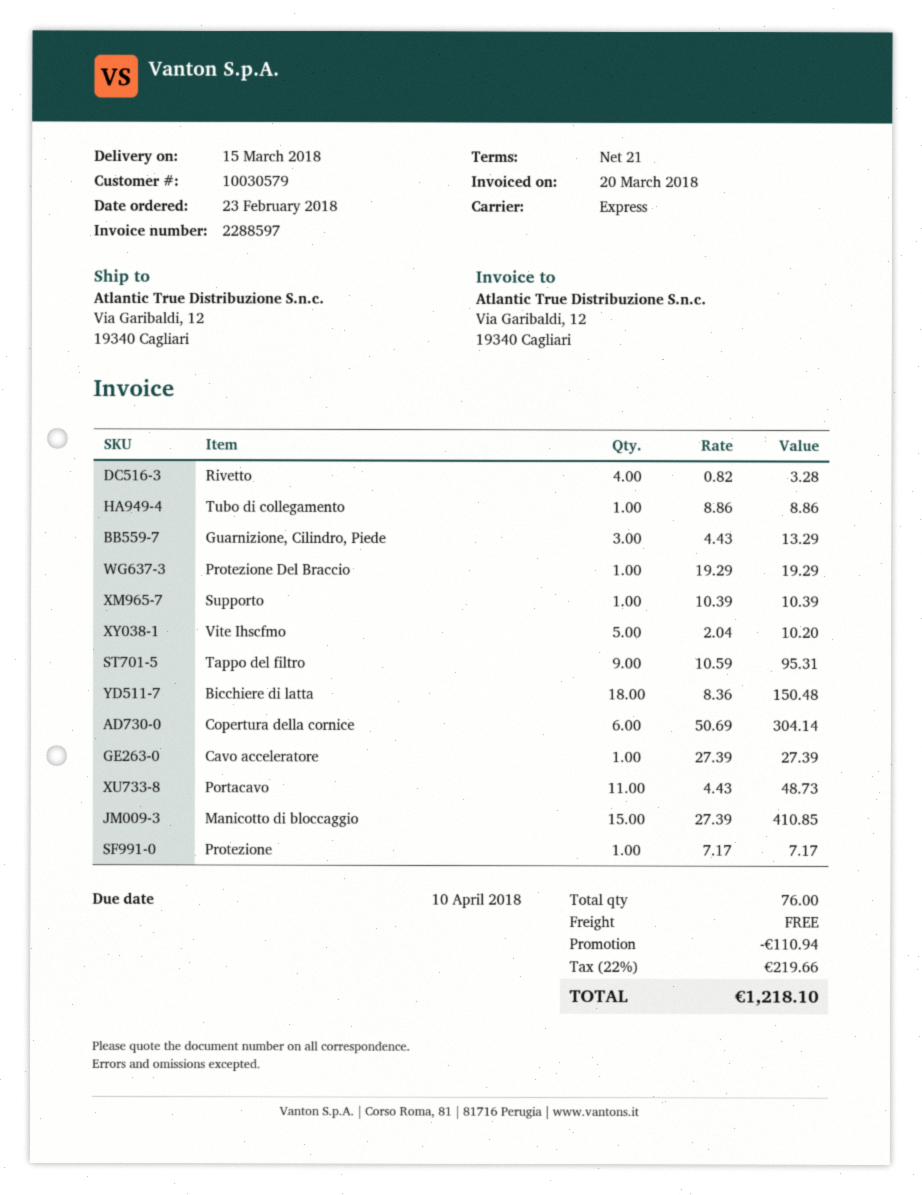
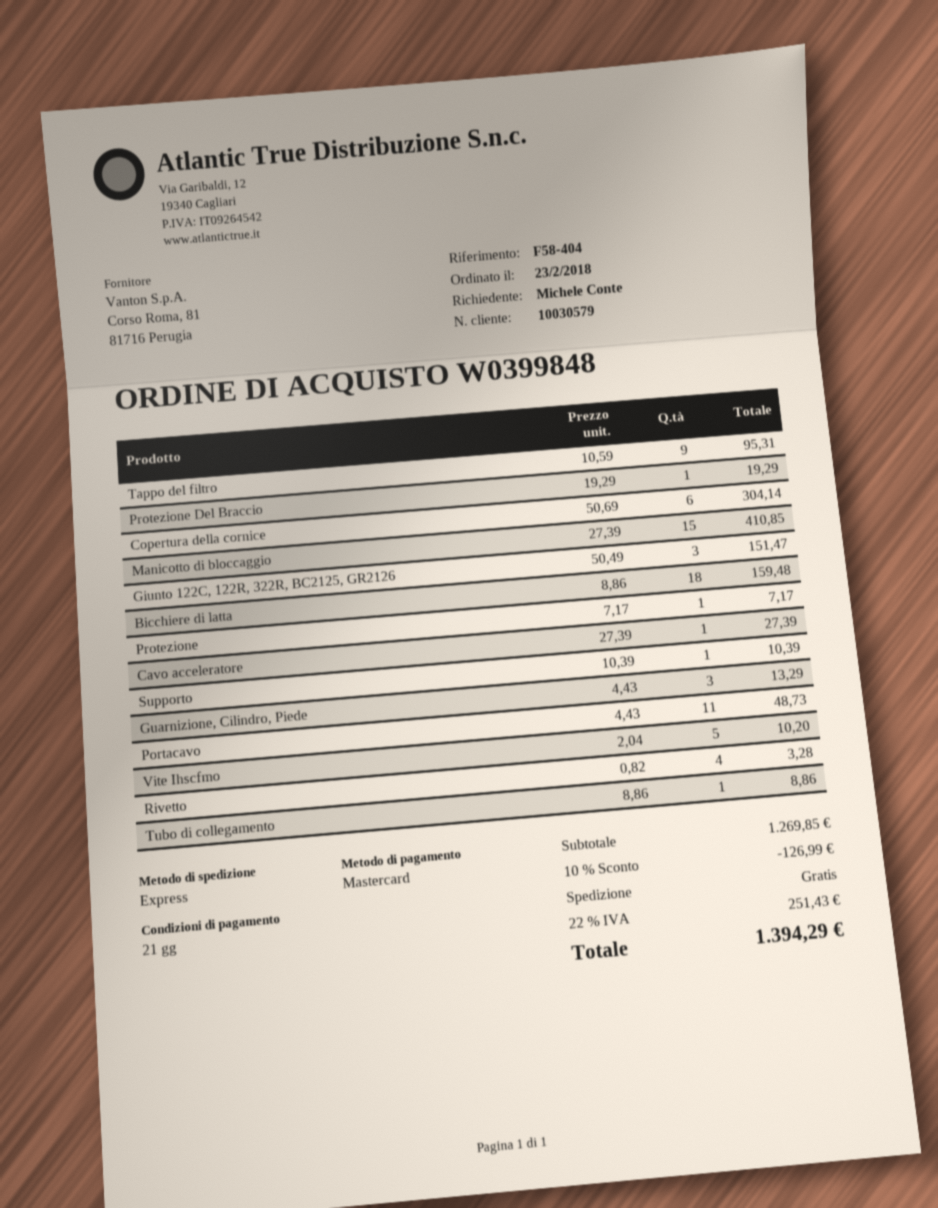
Bicchiere di latta: 18 x 8.36 = 150.48 -> 18 x 8.86 = 159.48
Giunto 122C, 122R, 322R, BC2125, GR2126: none -> 3 x 50.49 = 151.47
discount: 110.94 -> 126.99
tax: 22% = 219.66 -> 22% = 251.43
total: 1218.10 -> 1394.29

